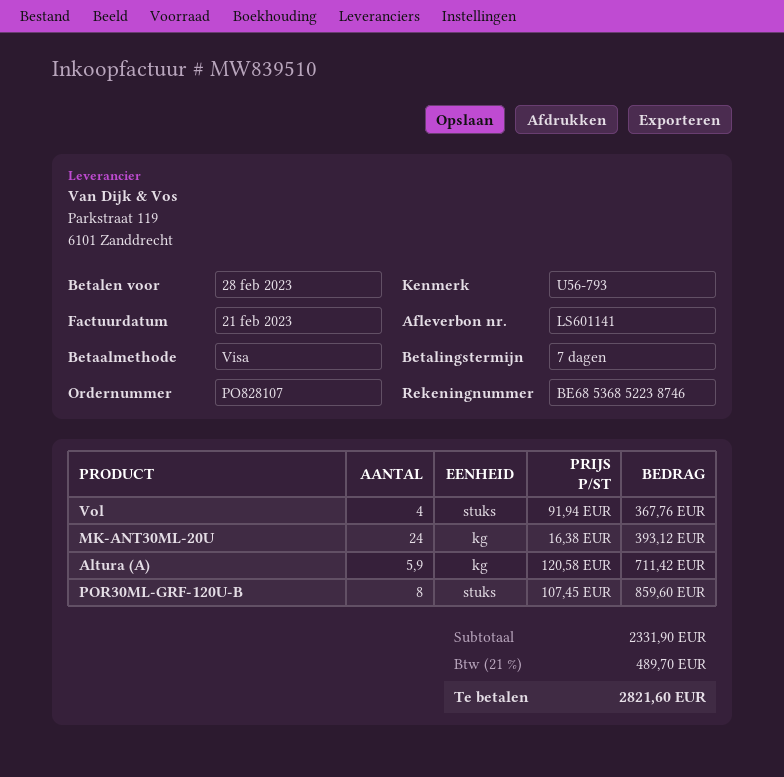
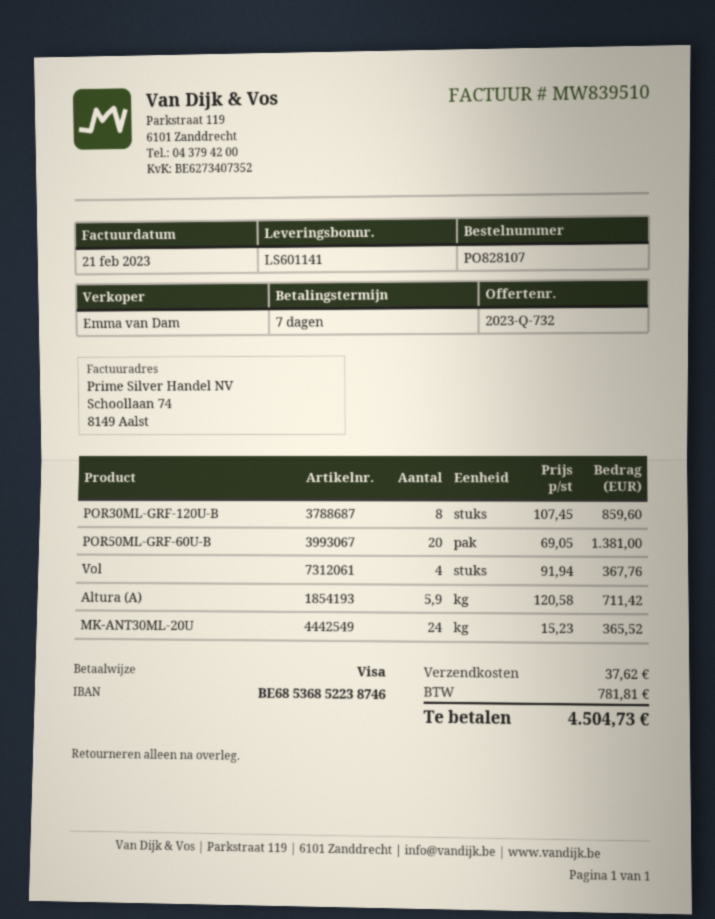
MK-ANT30ML-20U: 24 x 16.38 = 393.12 -> 24 x 15.23 = 365.52
POR50ML-GRF-60U-B: none -> 20 x 69.05 = 1381.00
shipping: none -> 37.62
tax: 489.70 -> 781.81
total: 2821.60 -> 4504.73

